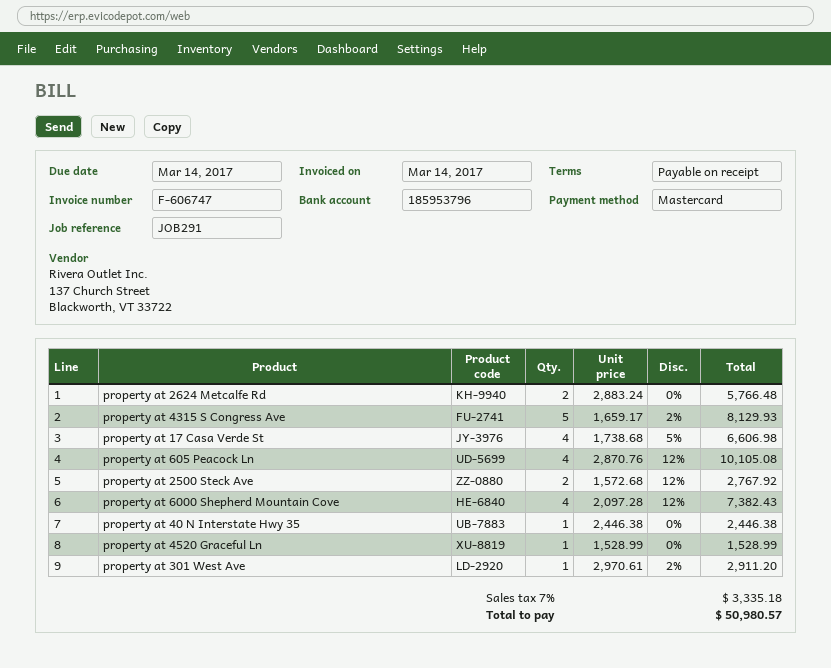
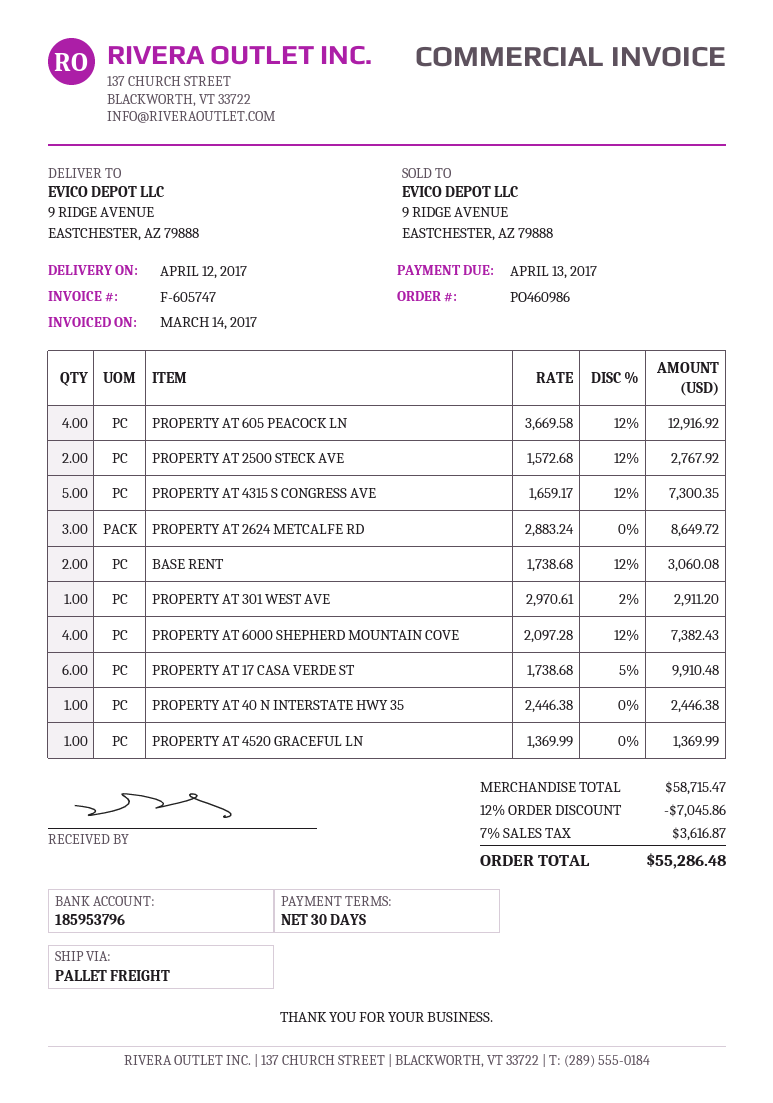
invoice number: F-606747 -> F-605747
payment terms: on receipt -> 30 days
due date: 2017-03-14 -> 2017-04-13
property at 2624 Metcalfe Rd: 2 x 2883.24 = 5766.48 -> 3 x 2883.24 = 8649.72
property at 4315 S Congress Ave: 5 x 1659.17 - 2% = 8129.93 -> 5 x 1659.17 - 12% = 7300.35
property at 17 Casa Verde St: 4 x 1738.68 - 5% = 6606.98 -> 6 x 1738.68 - 5% = 9910.48
property at 605 Peacock Ln: 4 x 2870.76 - 12% = 10105.08 -> 4 x 3669.58 - 12% = 12916.92
property at 4520 Graceful Ln: 1 x 1528.99 = 1528.99 -> 1 x 1369.99 = 1369.99
BASE RENT: none -> 2 x 1738.68 - 12% = 3060.08
discount: none -> 12% = 7045.86
tax: 7% = 3335.18 -> 7% = 3616.87
total: 50980.57 -> 55286.48

